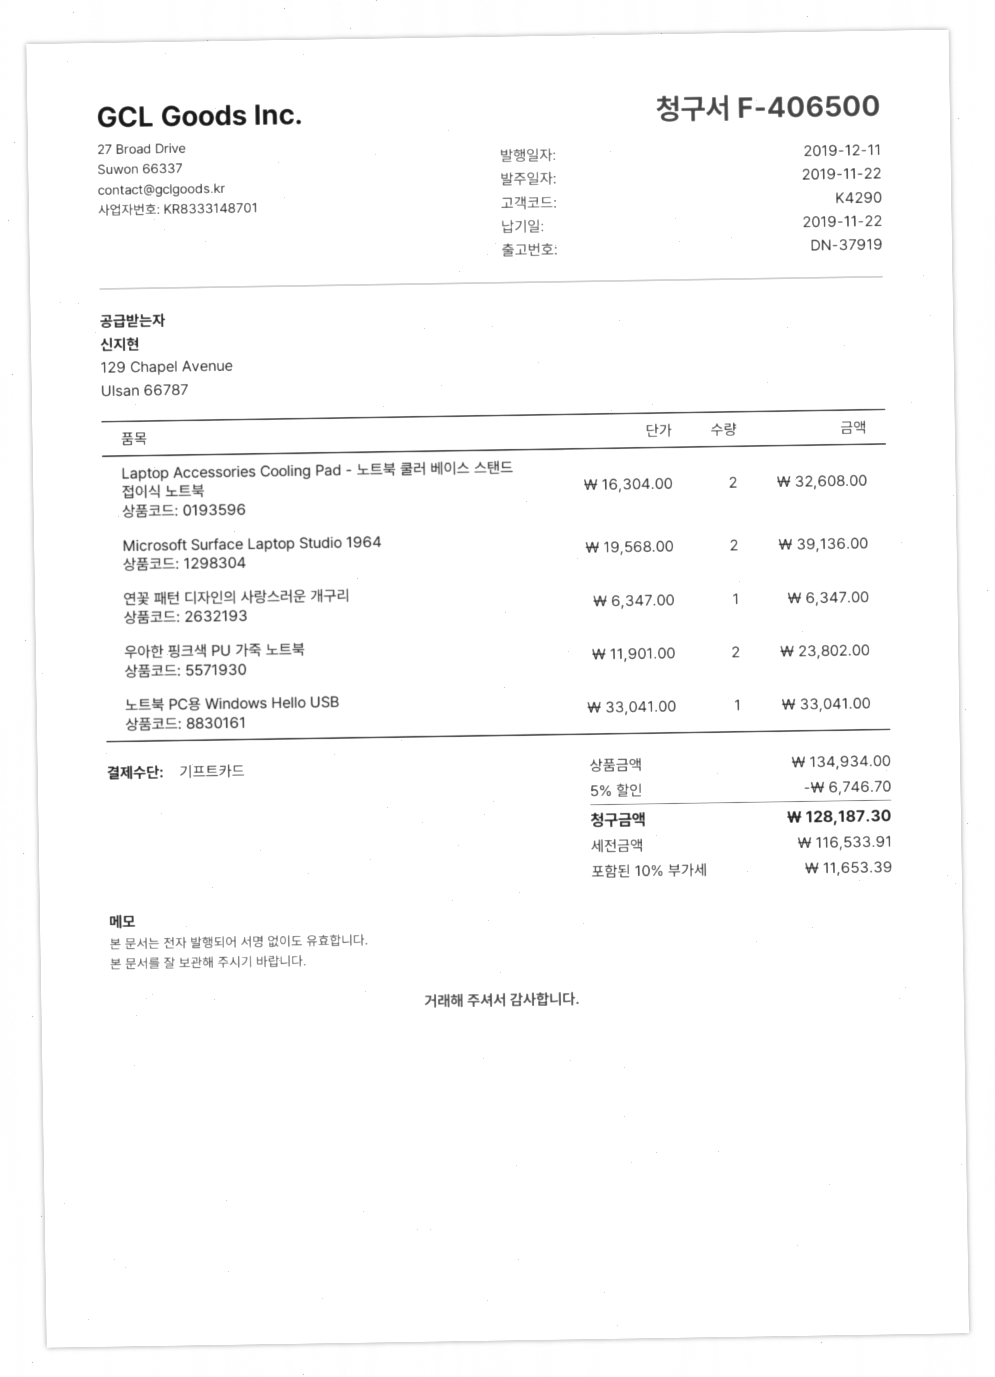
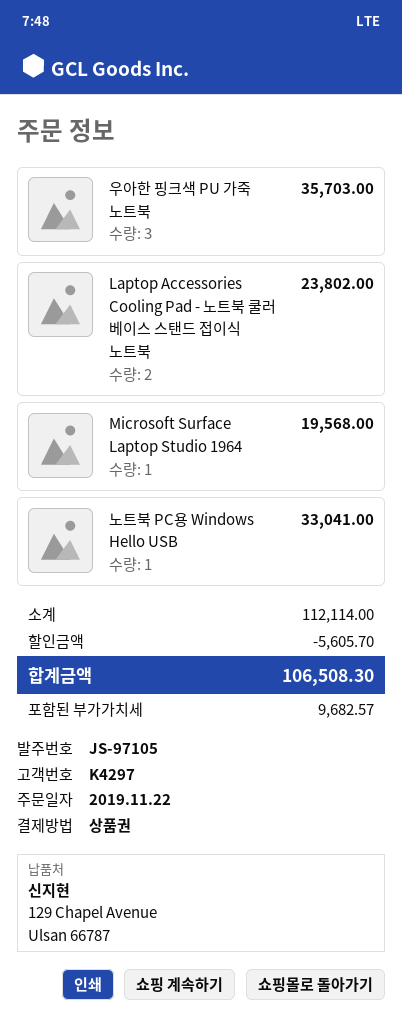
customer number: K4290 -> K4297
Laptop Accessories Cooling Pad - 노트북 쿨러 베이스 스탠드 접이식 노트북: 2 for 32608.00 -> 2 for 23802.00
Microsoft Surface Laptop Studio 1964: 2 for 39136.00 -> 1 for 19568.00
연꽃 패턴 디자인의 사랑스러운 개구리: 1 for 6347.00 -> none
우아한 핑크색 PU 가죽 노트북: 2 for 23802.00 -> 3 for 35703.00
subtotal: 134934.00 -> 112114.00
discount: 6746.70 -> 5605.70
tax: 11653.39 -> 9682.57
total: 128187.30 -> 106508.30

